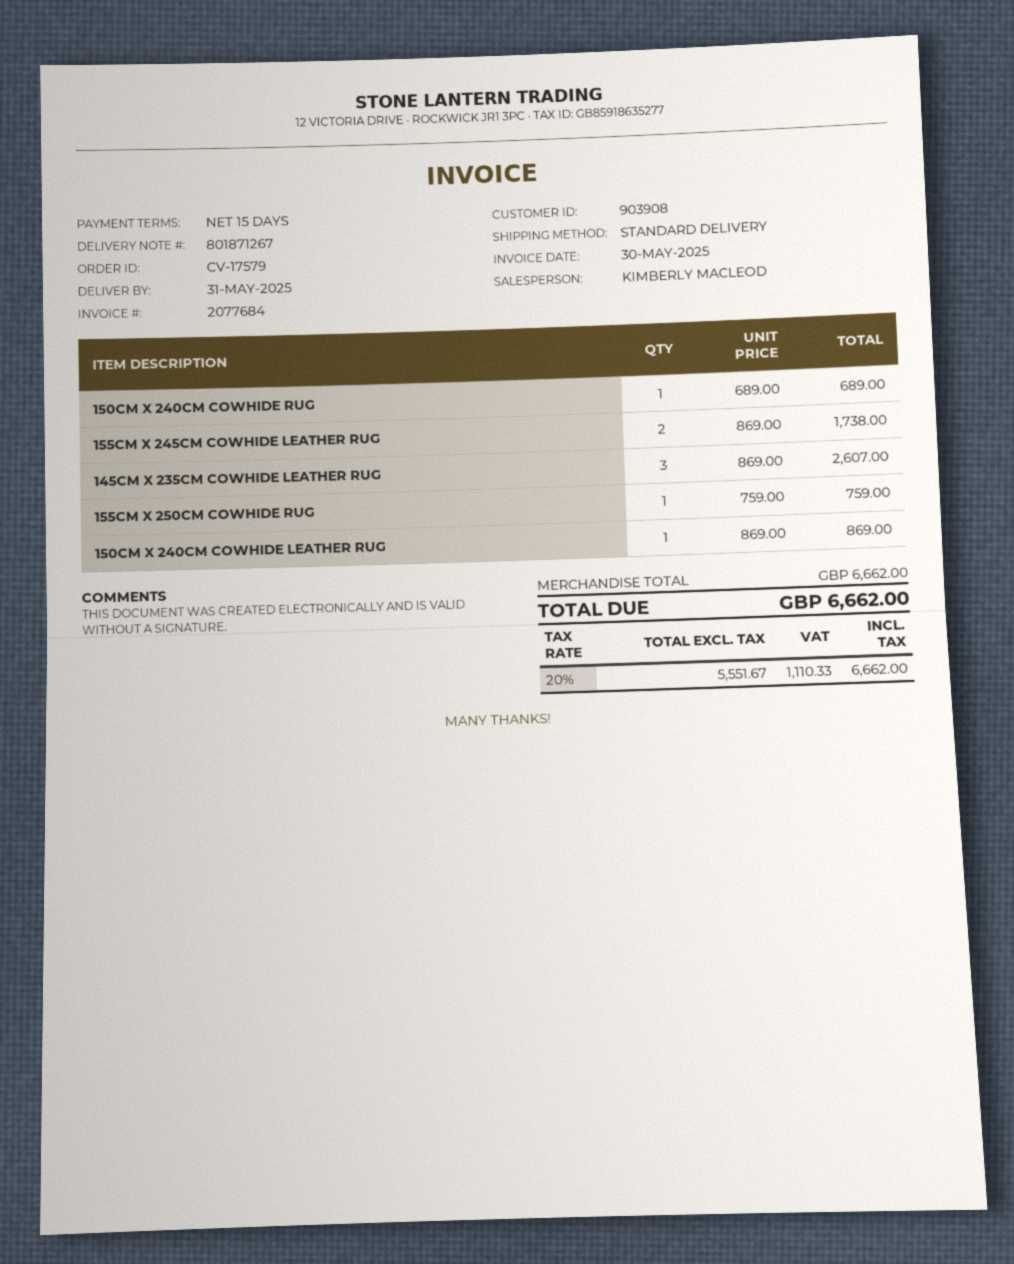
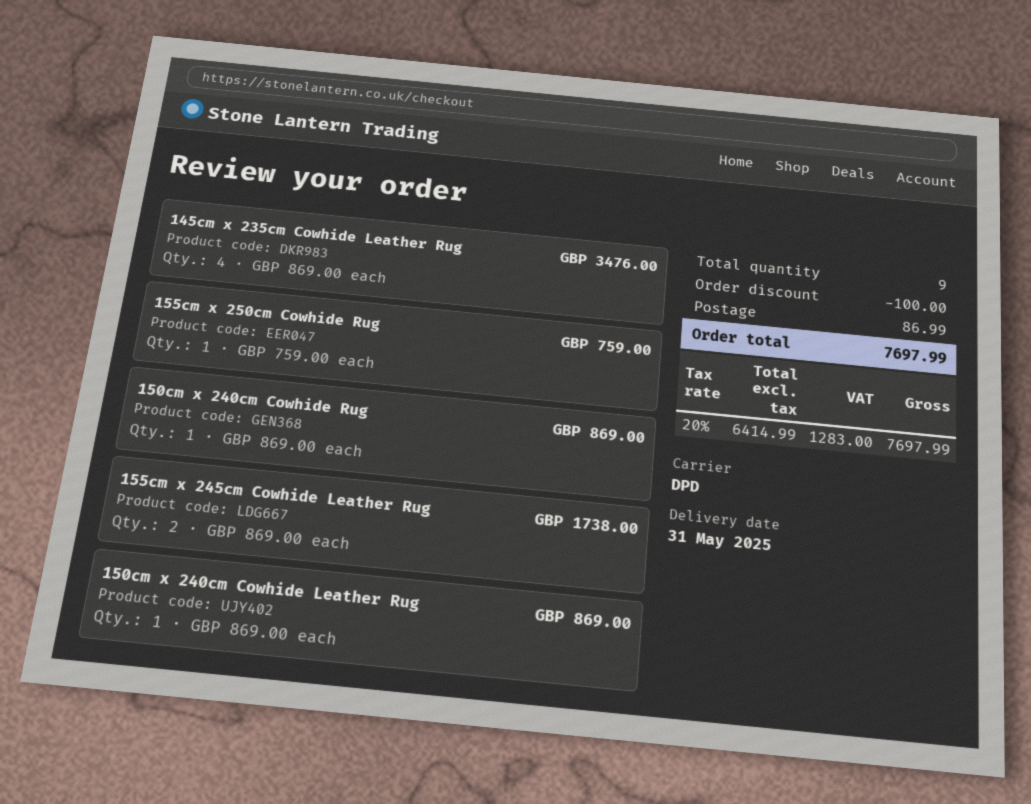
shipping method: standard -> DPD
150CM X 240CM COWHIDE RUG: 1 x 689.00 = 689.00 -> 1 x 869.00 = 869.00
145CM X 235CM COWHIDE LEATHER RUG: 3 x 869.00 = 2607.00 -> 4 x 869.00 = 3476.00
discount: none -> 100.00
shipping: none -> 86.99
net: 5551.67 -> 6414.99
tax: 20% = 1110.33 -> 20% = 1283.00
total: 6662.00 -> 7697.99

